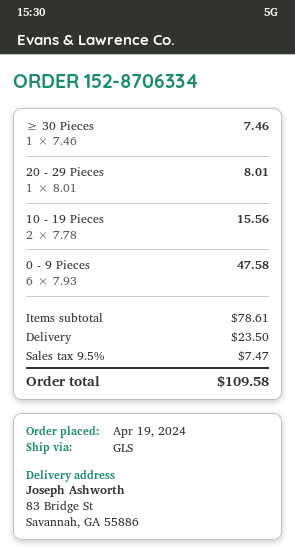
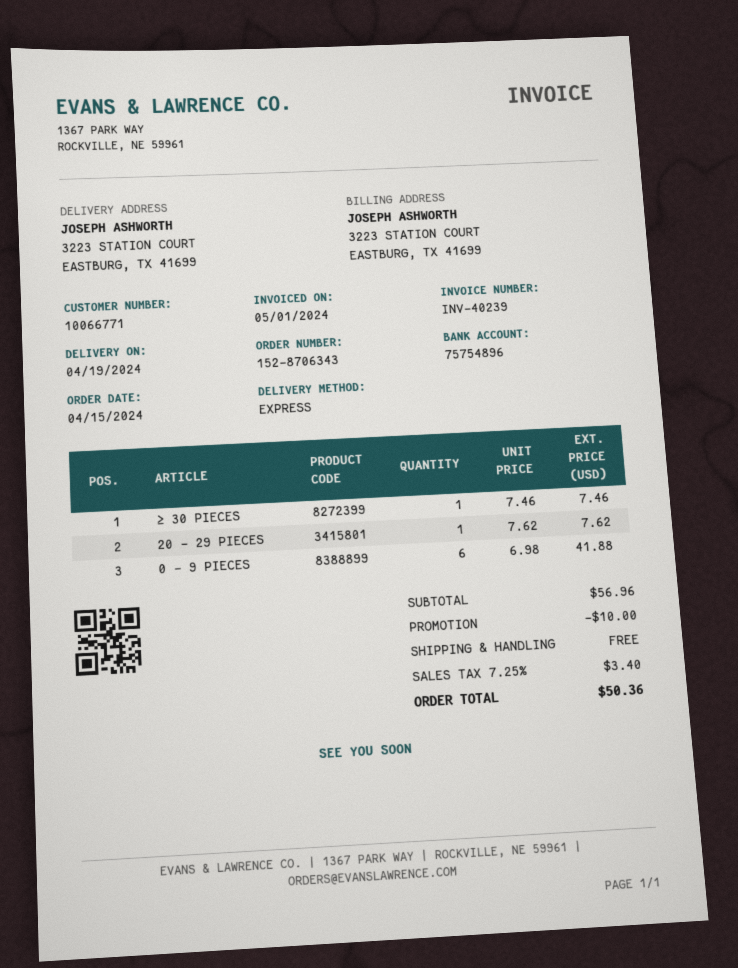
order number: 152-8706334 -> 152-8706343
order date: 2024-04-19 -> 2024-04-15
shipping method: GLS -> express
ship to: 83 Bridge St, Savannah, GA 55886 -> 3223 STATION COURT, EASTBURG, TX 41699
20 - 29 Pieces: 1 x 8.01 = 8.01 -> 1 x 7.62 = 7.62
10 - 19 Pieces: 2 x 7.78 = 15.56 -> none
0 - 9 Pieces: 6 x 7.93 = 47.58 -> 6 x 6.98 = 41.88
subtotal: 78.61 -> 56.96
discount: none -> 10.00
shipping: 23.50 -> 0.00
tax: 9.5% = 7.47 -> 7.25% = 3.40
total: 109.58 -> 50.36

